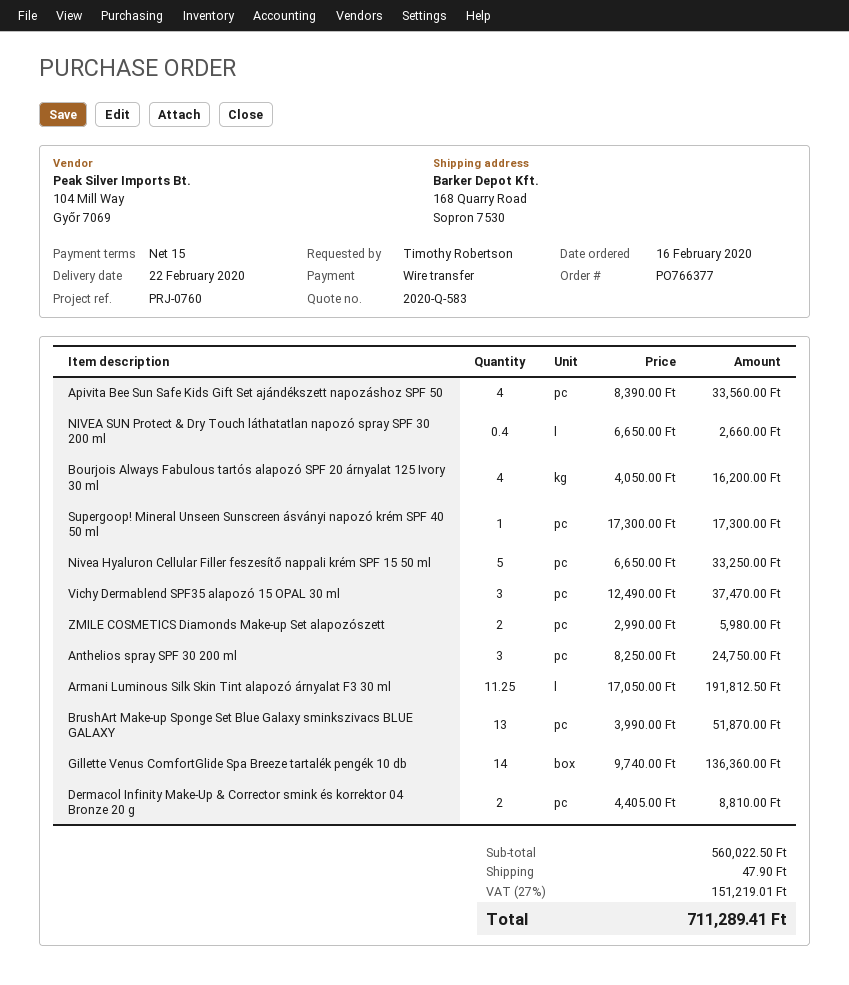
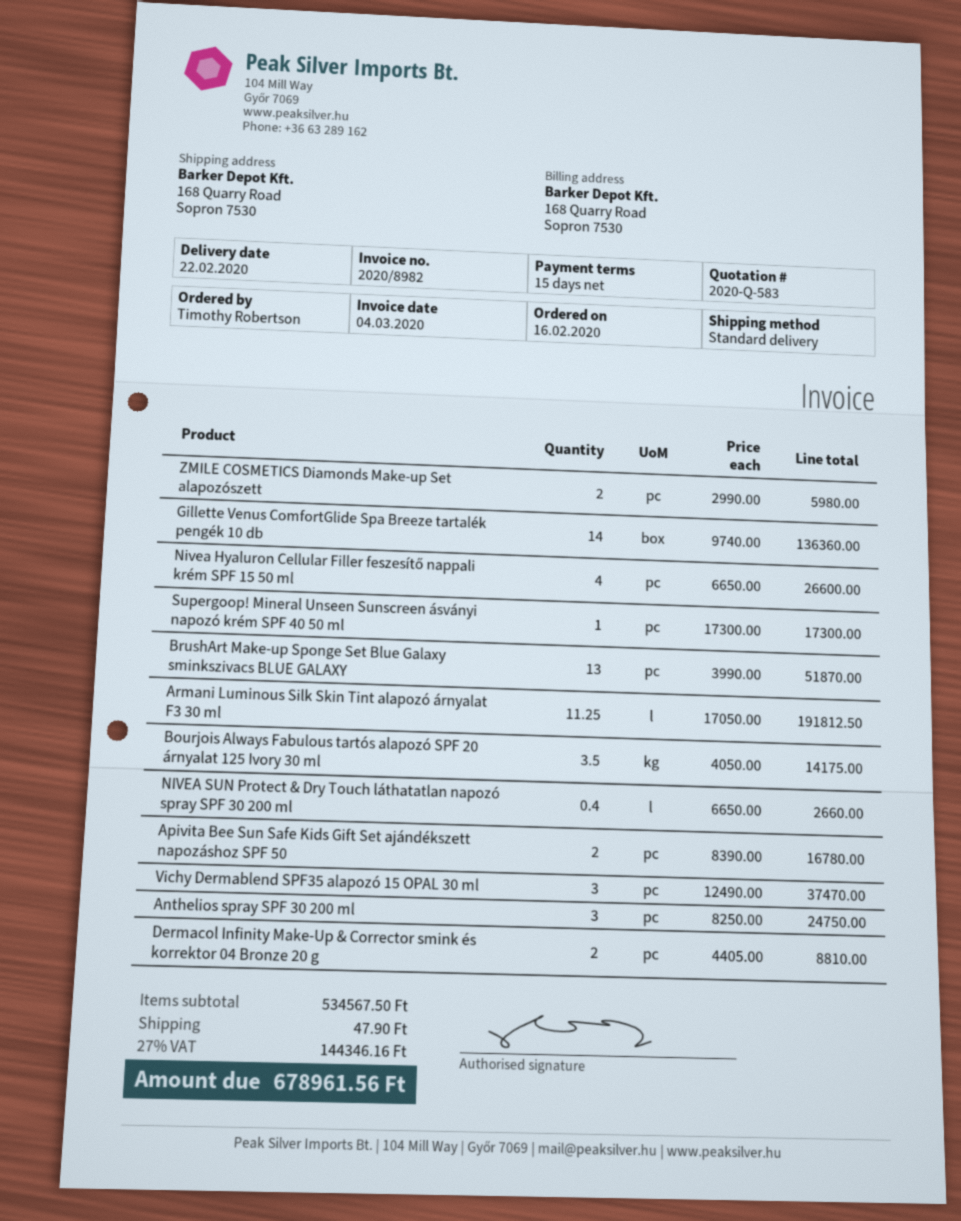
Apivita Bee Sun Safe Kids Gift Set ajándékszett napozáshoz SPF 50: 4 x 8390.00 = 33560.00 -> 2 x 8390.00 = 16780.00
Bourjois Always Fabulous tartós alapozó SPF 20 árnyalat 125 Ivory 30 ml: 4 x 4050.00 = 16200.00 -> 3.5 x 4050.00 = 14175.00
Nivea Hyaluron Cellular Filler feszesítő nappali krém SPF 15 50 ml: 5 x 6650.00 = 33250.00 -> 4 x 6650.00 = 26600.00
subtotal: 560022.50 -> 534567.50
tax: 27% = 151219.01 -> 27% = 144346.16
total: 711289.41 -> 678961.56

